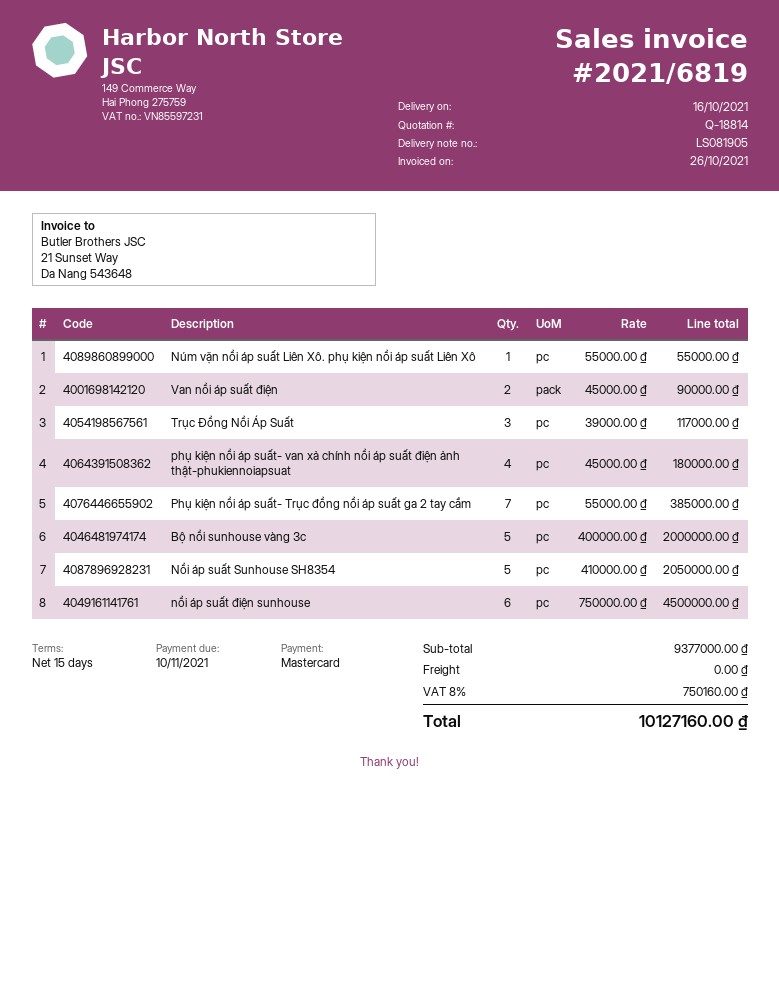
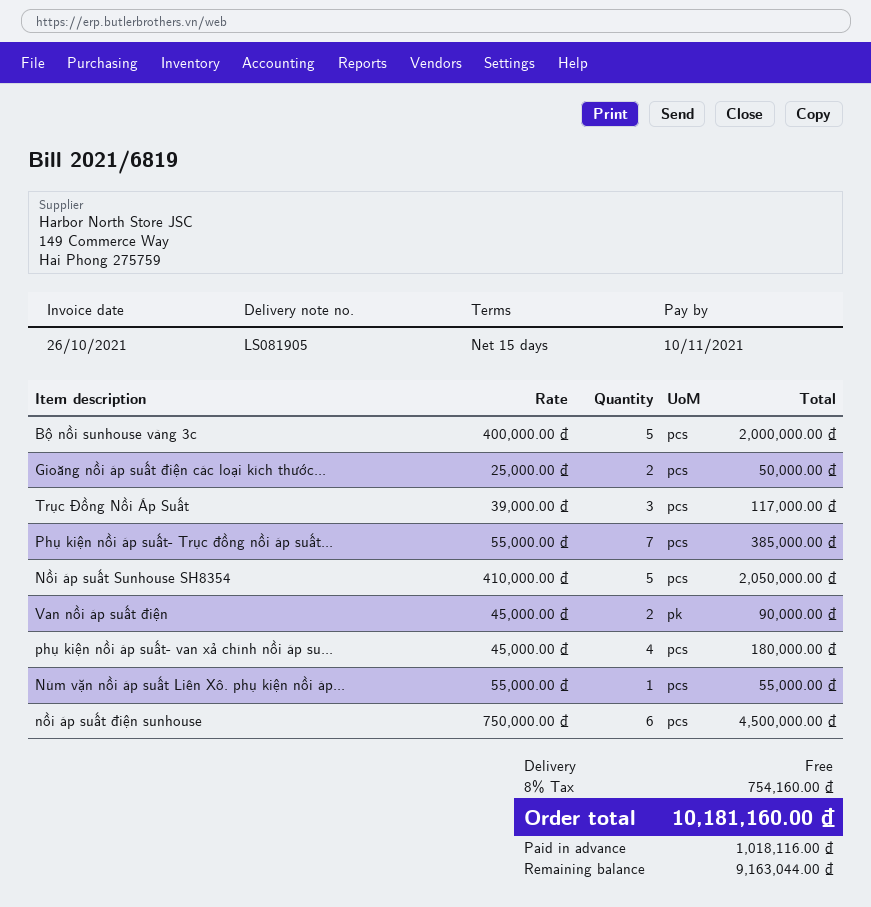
Gioăng nồi áp suất điện các loại kích thước...: none -> 2 x 25000.00 = 50000.00
tax: 8% = 750160.00 -> 8% = 754160.00
total: 10127160.00 -> 10181160.00

